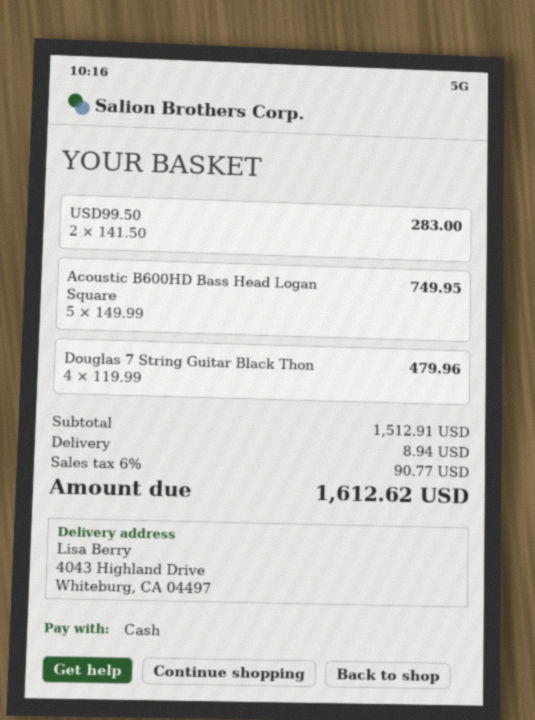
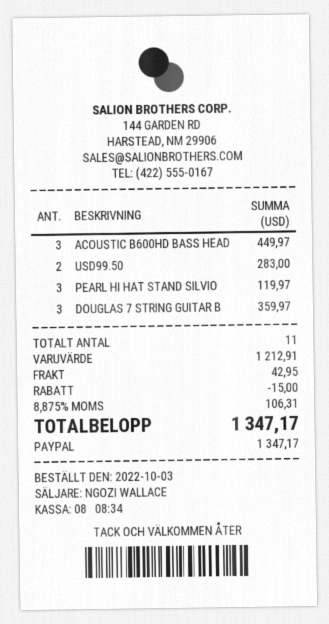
payment method: cash -> PayPal
Acoustic B600HD Bass Head Logan Square: 5 for 749.95 -> 3 for 449.97
Douglas 7 String Guitar Black Thon: 4 for 479.96 -> 3 for 359.97
PEARL HI HAT STAND SILVIO: none -> 3 for 119.97
subtotal: 1512.91 -> 1212.91
discount: none -> 15.00
shipping: 8.94 -> 42.95
tax: 6% = 90.77 -> 8.875% = 106.31
total: 1612.62 -> 1347.17

